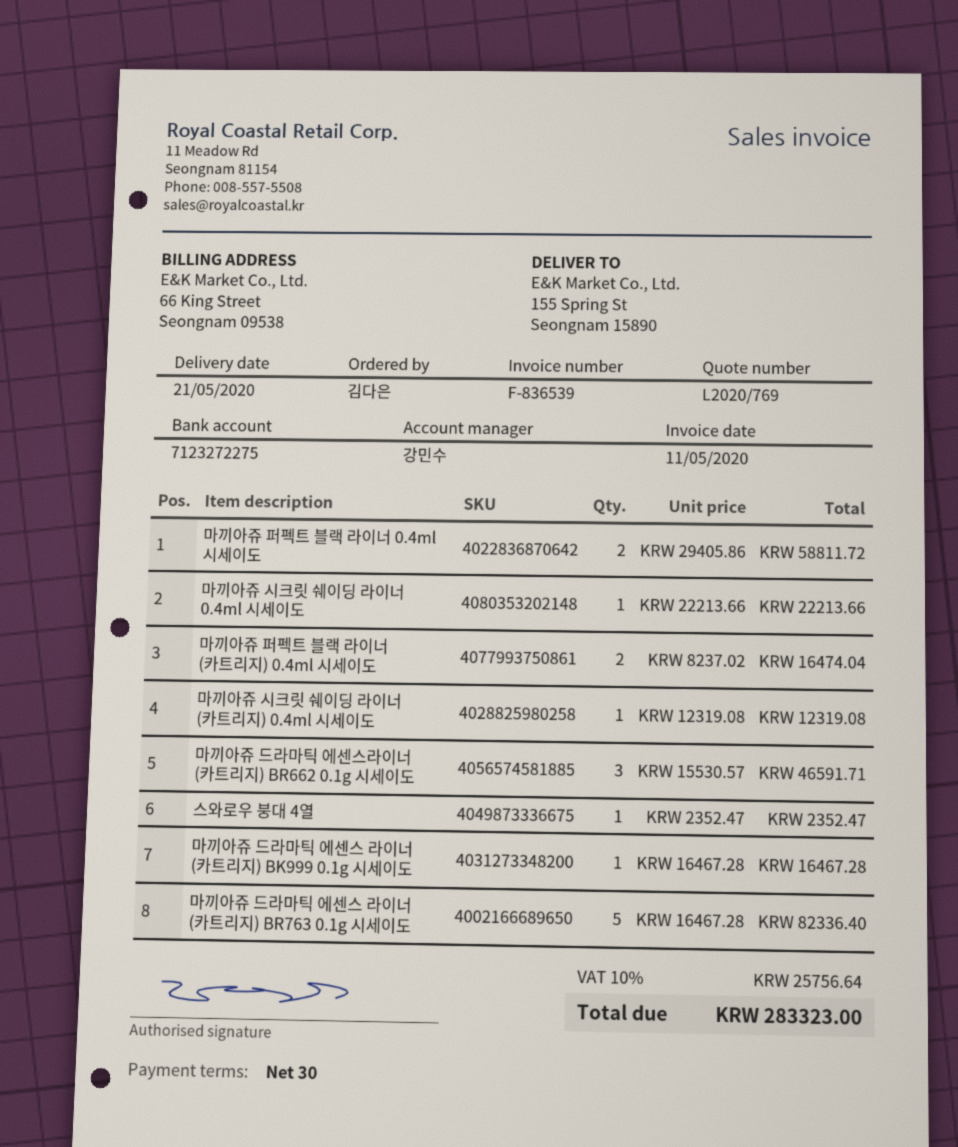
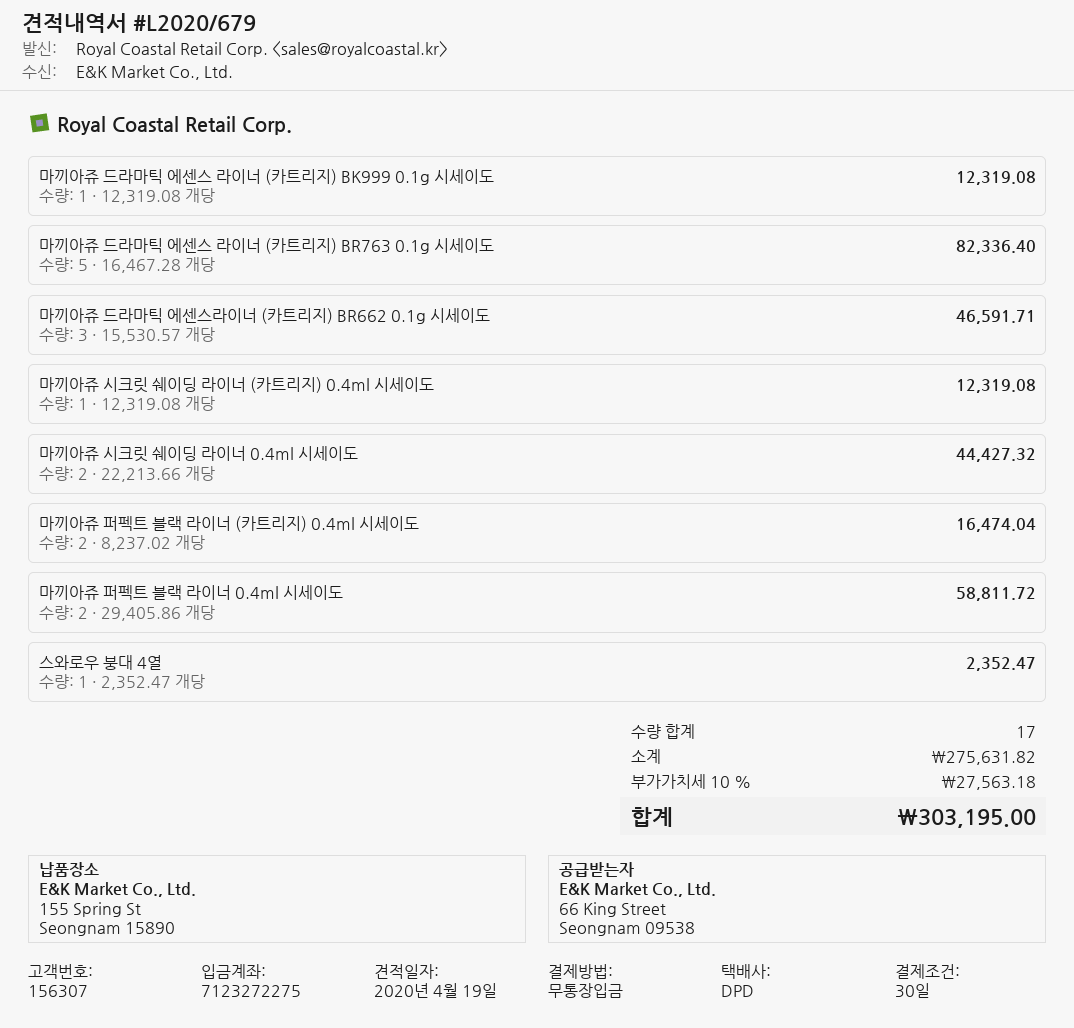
quote number: L2020/769 -> L2020/679
마끼아쥬 시크릿 쉐이딩 라이너 0.4ml 시세이도: 1 x 22213.66 = 22213.66 -> 2 x 22213.66 = 44427.32
마끼아쥬 드라마틱 에센스 라이너 (카트리지) BK999 0.1g 시세이도: 1 x 16467.28 = 16467.28 -> 1 x 12319.08 = 12319.08
tax: 10% = 25756.64 -> 10% = 27563.18
total: 283323.00 -> 303195.00

